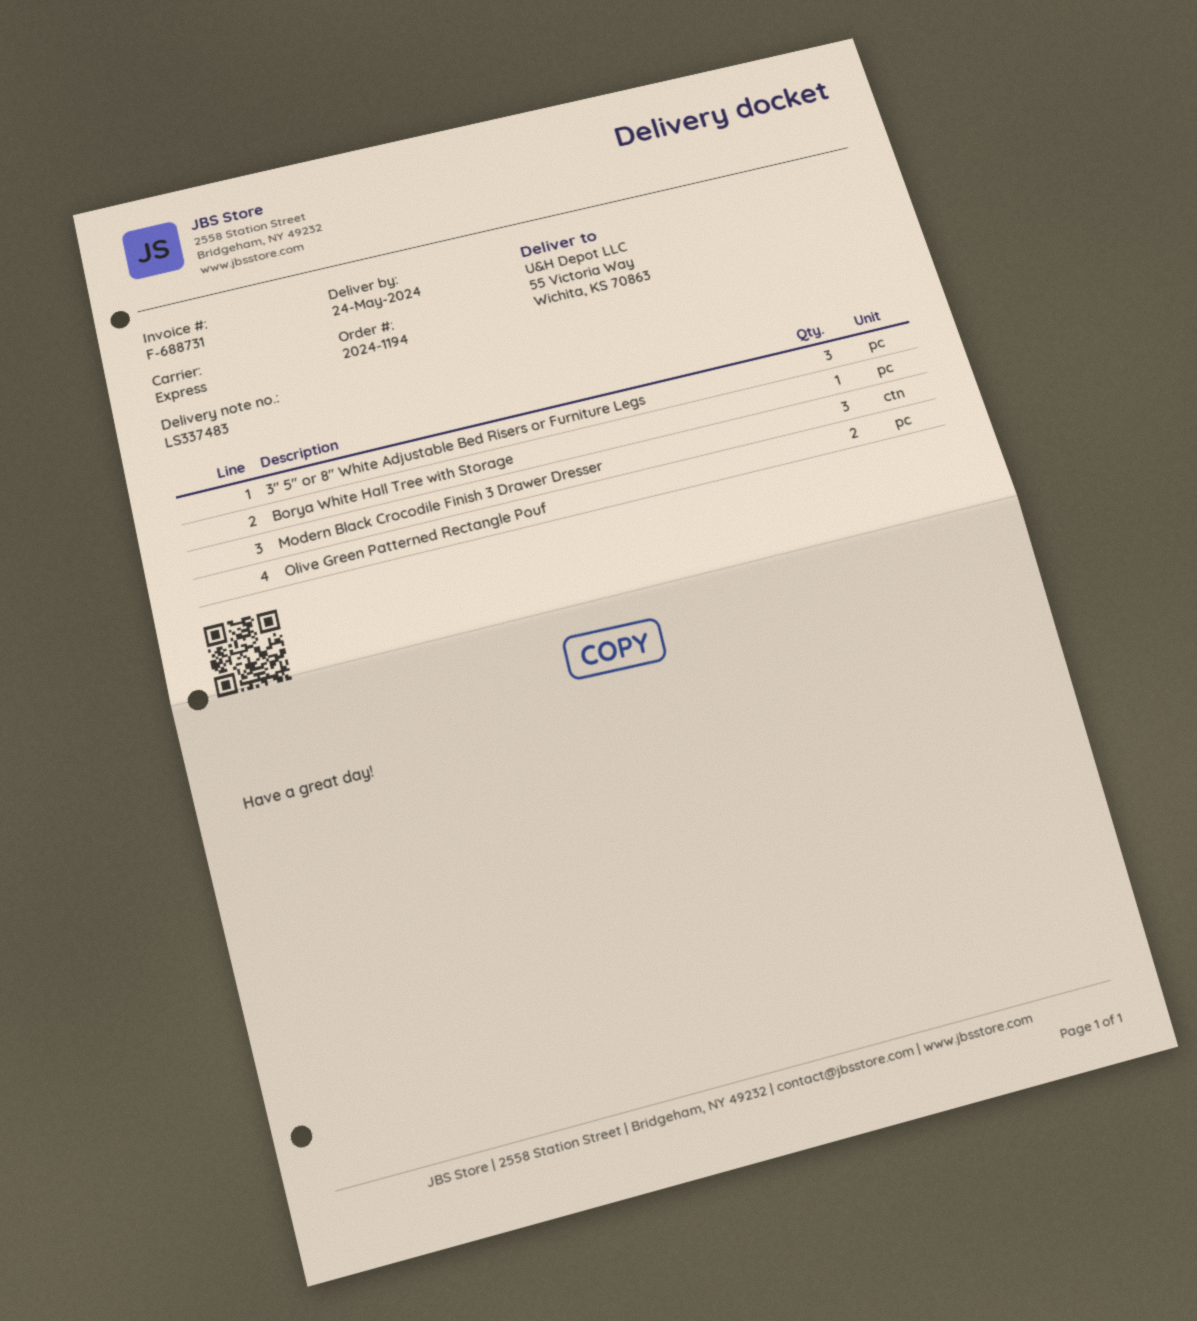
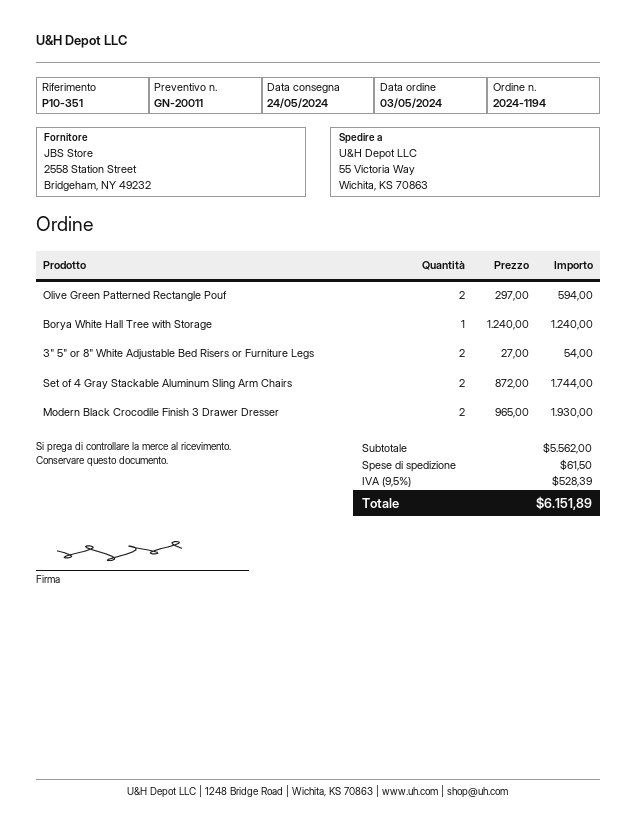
3" 5" or 8" White Adjustable Bed Risers or Furniture Legs: 3 -> 2
Modern Black Crocodile Finish 3 Drawer Dresser: 3 -> 2
Set of 4 Gray Stackable Aluminum Sling Arm Chairs: none -> 2

